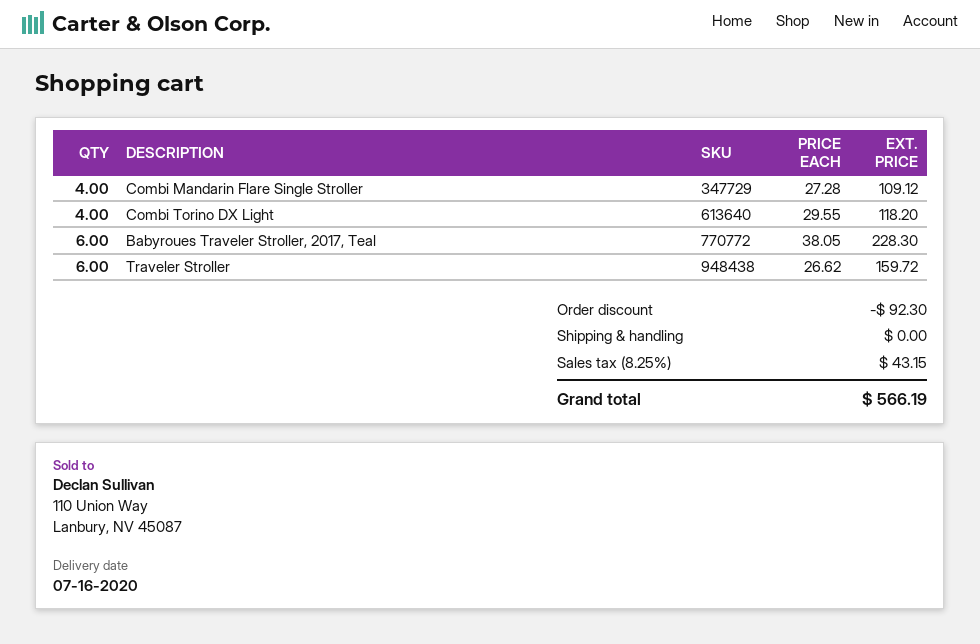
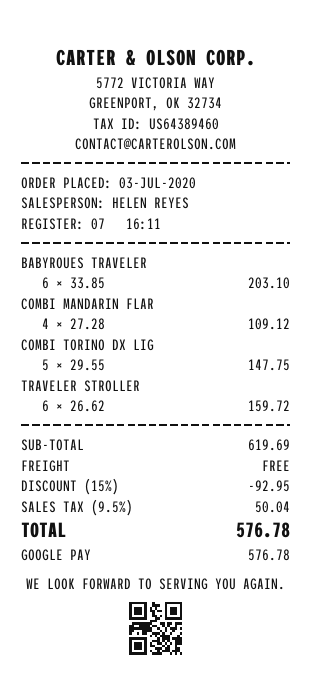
Combi Torino DX Light: 4 x 29.55 = 118.20 -> 5 x 29.55 = 147.75
Babyroues Traveler Stroller, 2017, Teal: 6 x 38.05 = 228.30 -> 6 x 33.85 = 203.10
discount: 92.30 -> 92.95
tax: 8.25% = 43.15 -> 9.5% = 50.04
total: 566.19 -> 576.78

